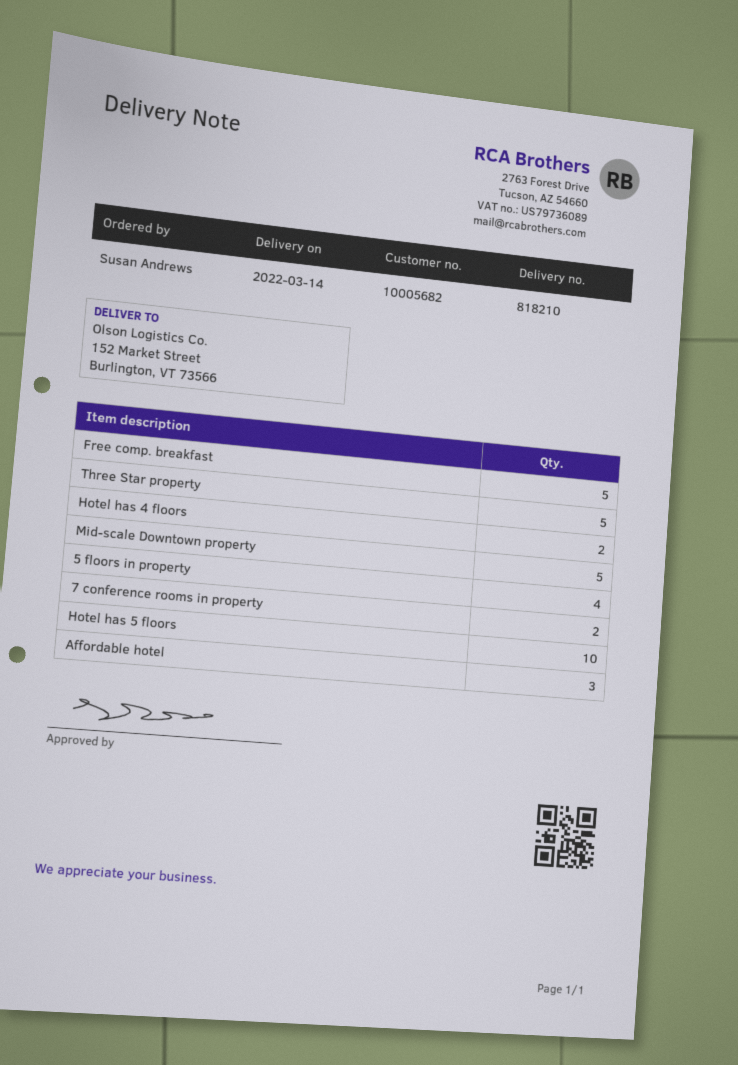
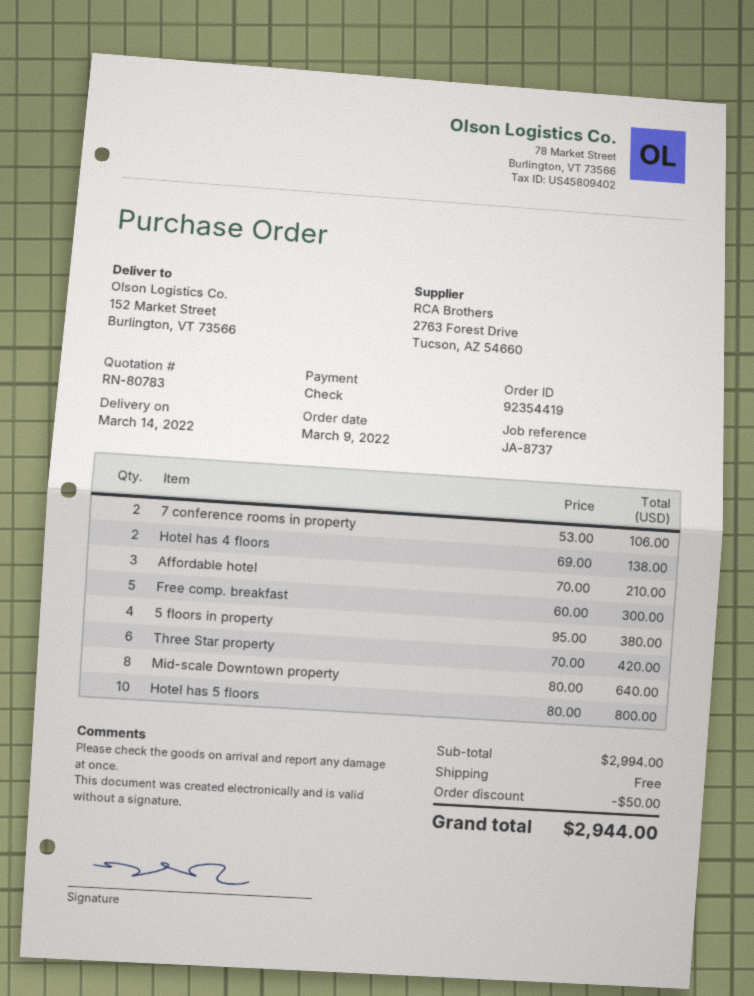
Three Star property: 5 -> 6
Mid-scale Downtown property: 5 -> 8

